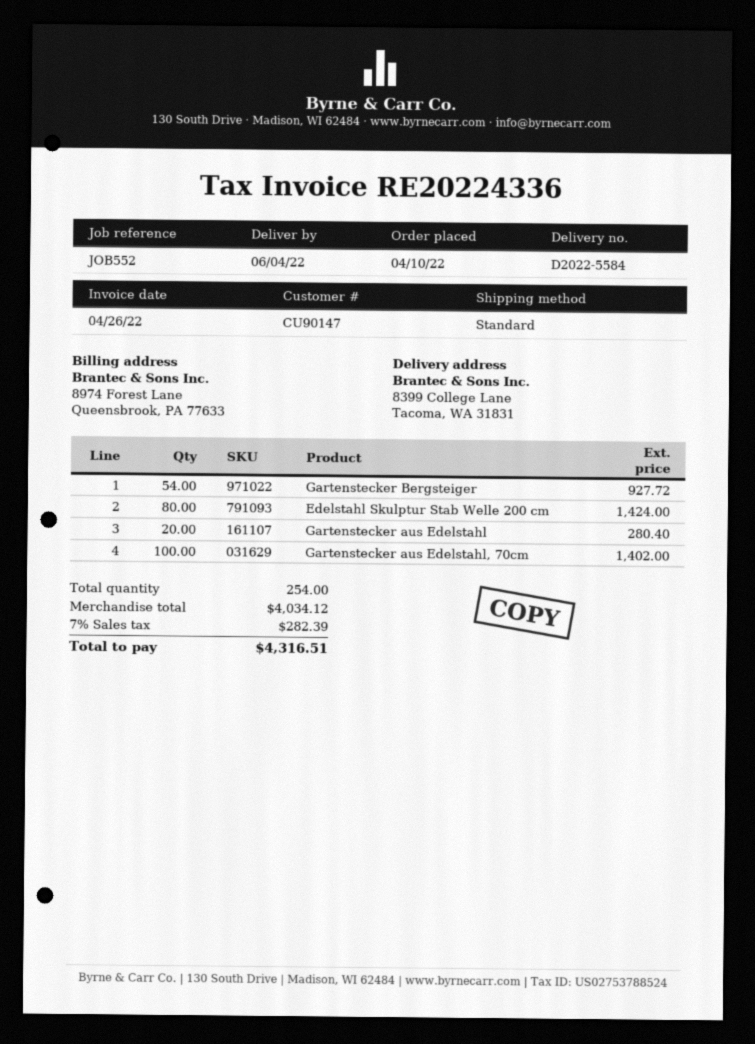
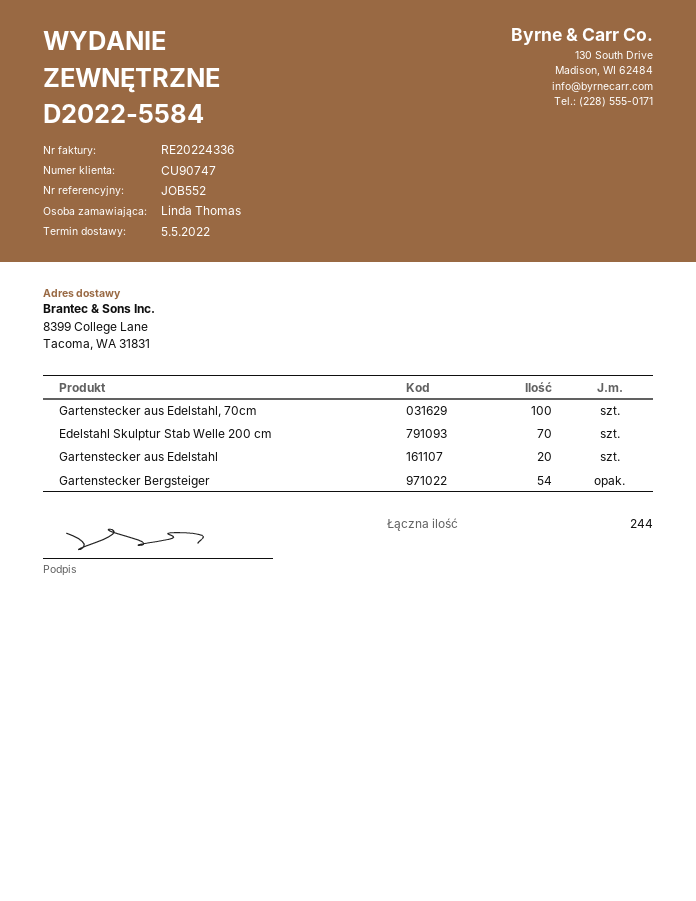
delivery date: 2022-06-04 -> 2022-05-05
customer number: CU90147 -> CU90747
Edelstahl Skulptur Stab Welle 200 cm: 80 -> 70
total quantity: 254 -> 244

